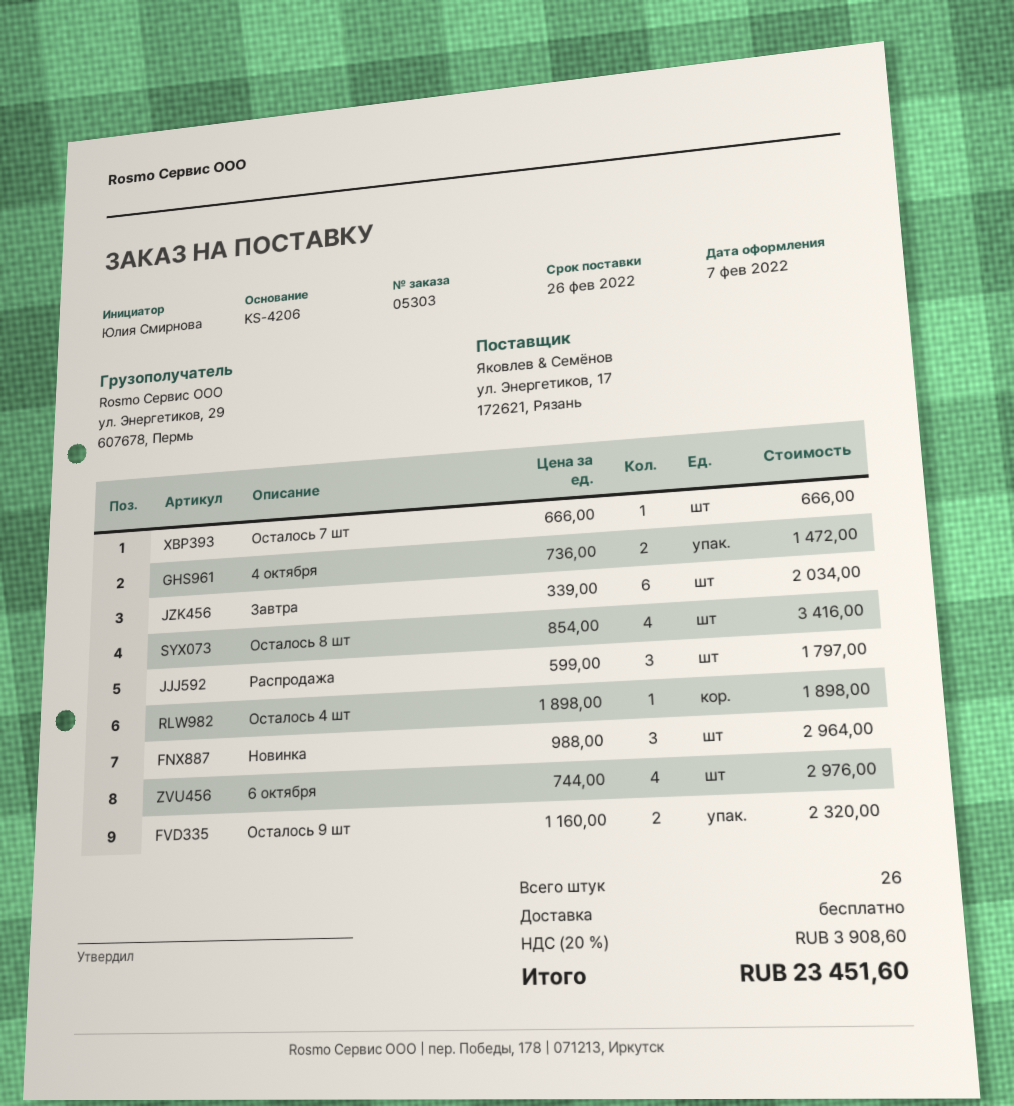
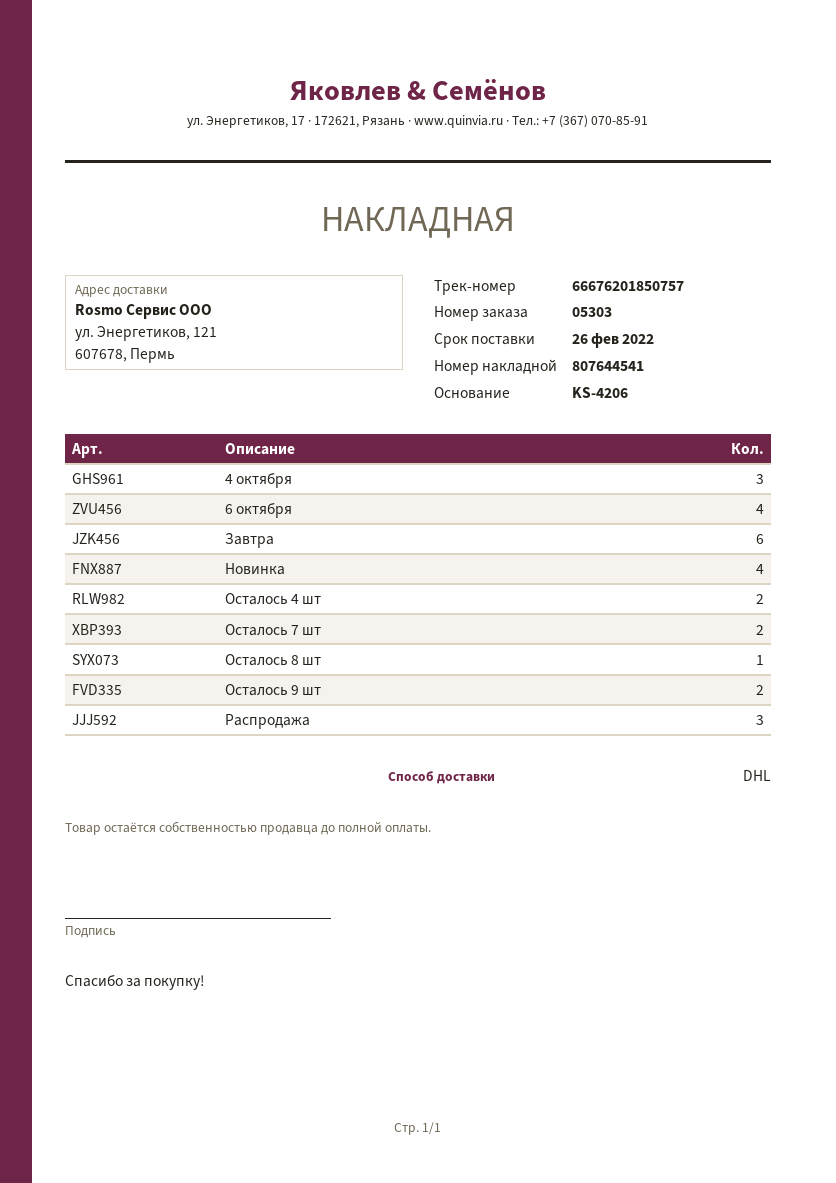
ship to: ул. Энергетиков, 29, 607678, Пермь -> ул. Энергетиков, 121, 607678, Пермь
Осталось 7 шт: 1 -> 2
4 октября: 2 -> 3
Осталось 8 шт: 4 -> 1
Осталось 4 шт: 1 -> 2
Новинка: 3 -> 4

